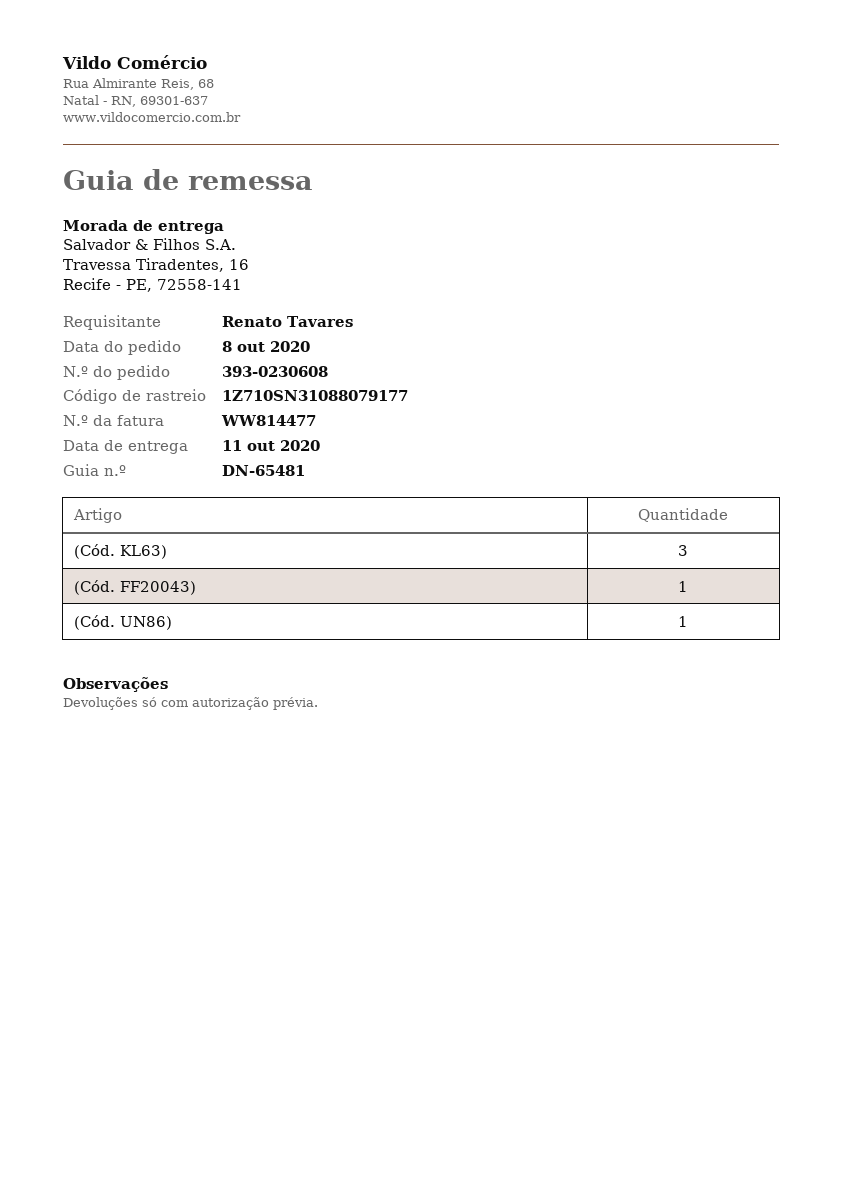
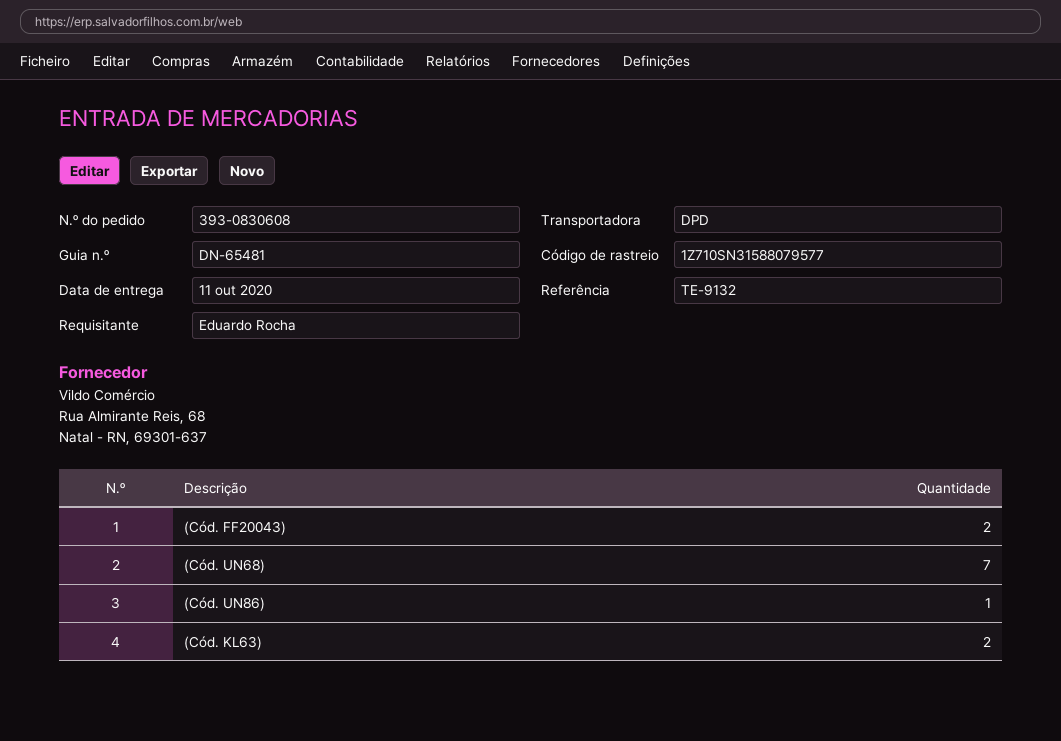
order number: 393-0230608 -> 393-0830608
ordered by: Renato Tavares -> Eduardo Rocha
tracking number: 1Z710SN31088079177 -> 1Z710SN31588079577
(Cód. KL63): 3 -> 2
(Cód. FF20043): 1 -> 2
(Cód. UN68): none -> 7

